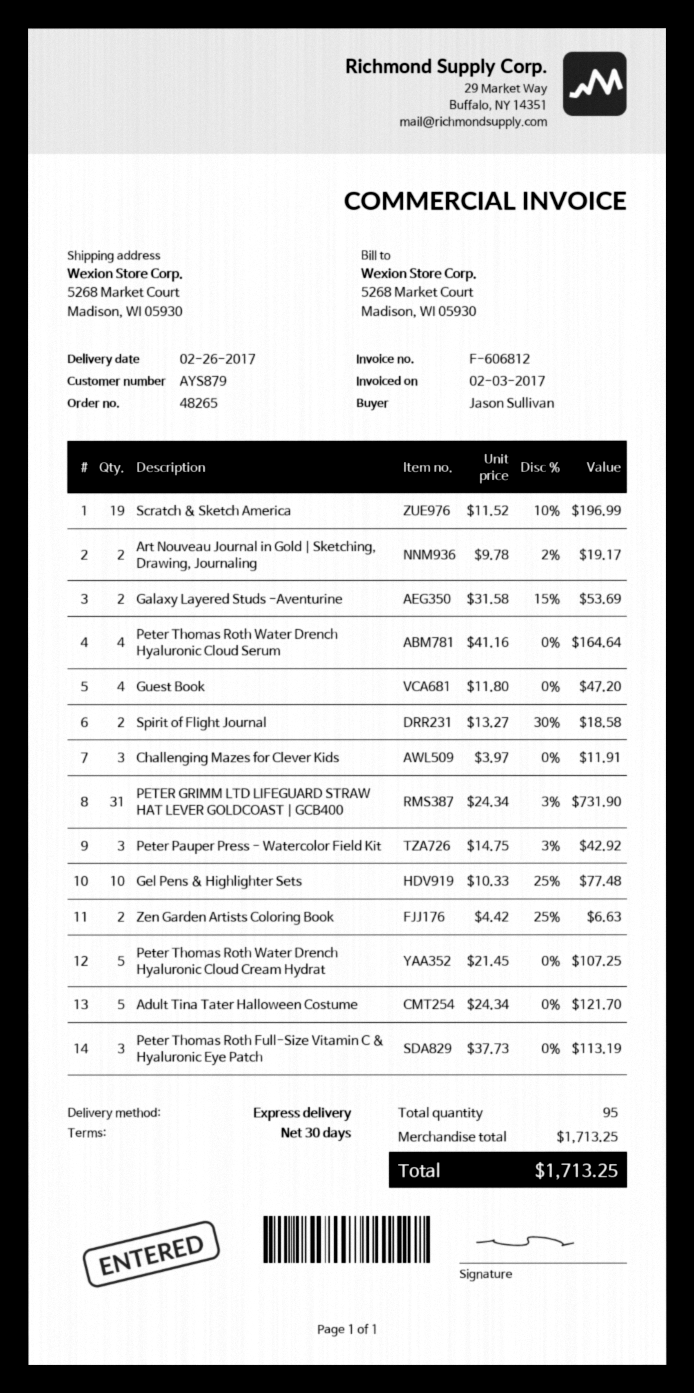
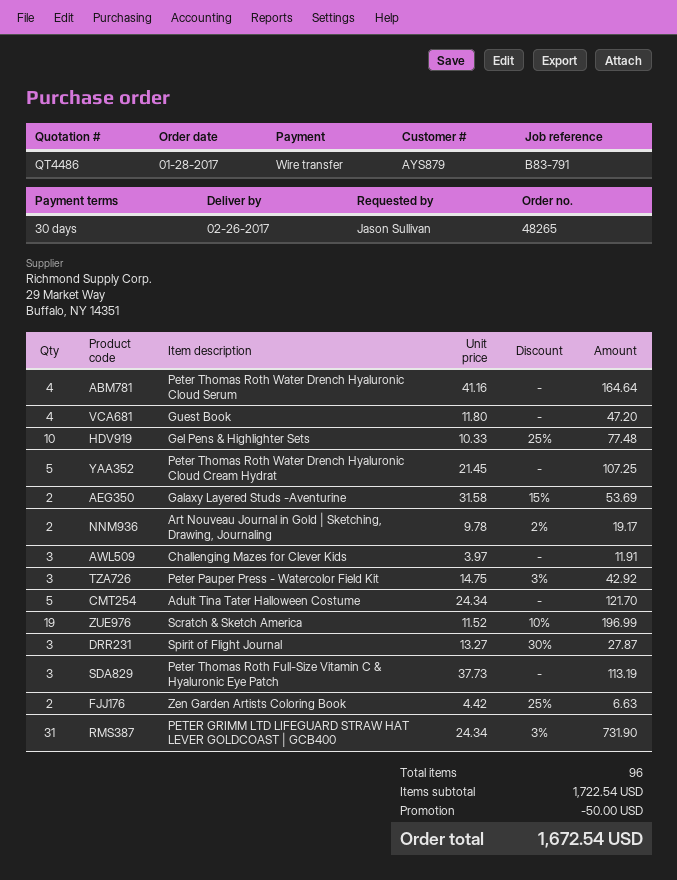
Spirit of Flight Journal: 2 x 13.27 - 30% = 18.58 -> 3 x 13.27 - 30% = 27.87
total quantity: 95 -> 96
subtotal: 1713.25 -> 1722.54
discount: none -> 50.00
total: 1713.25 -> 1672.54

